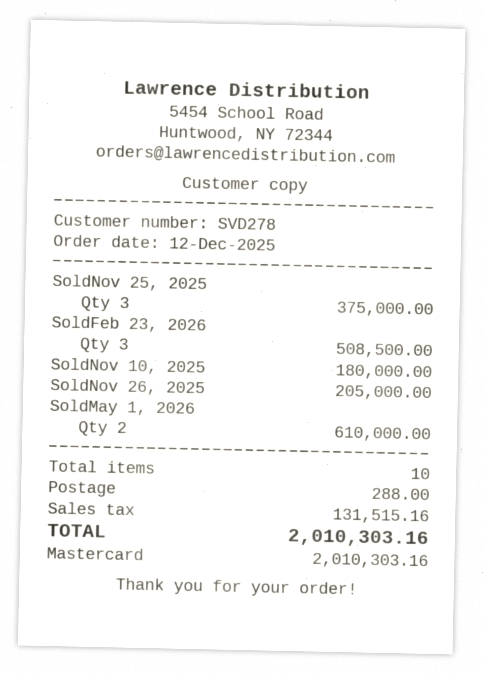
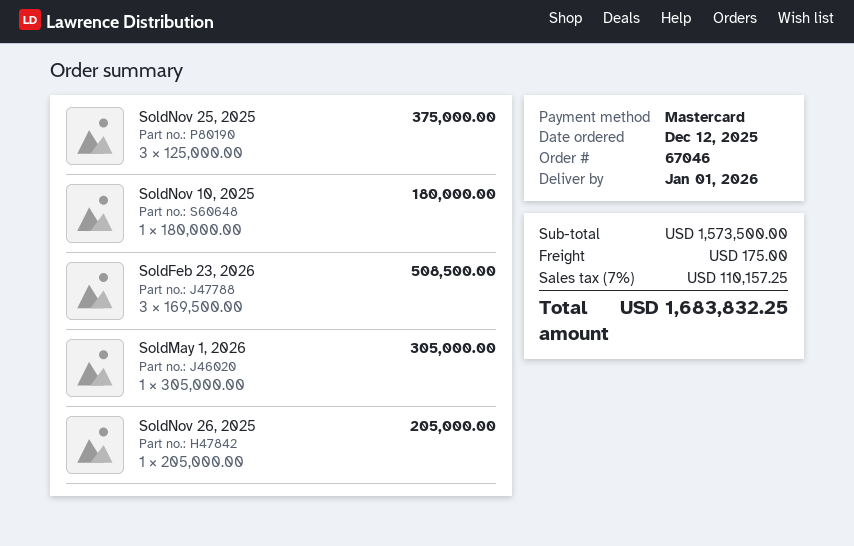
SoldMay 1, 2026: 2 for 610000.00 -> 1 for 305000.00
shipping: 288.00 -> 175.00
tax: 131515.16 -> 110157.25
total: 2010303.16 -> 1683832.25

